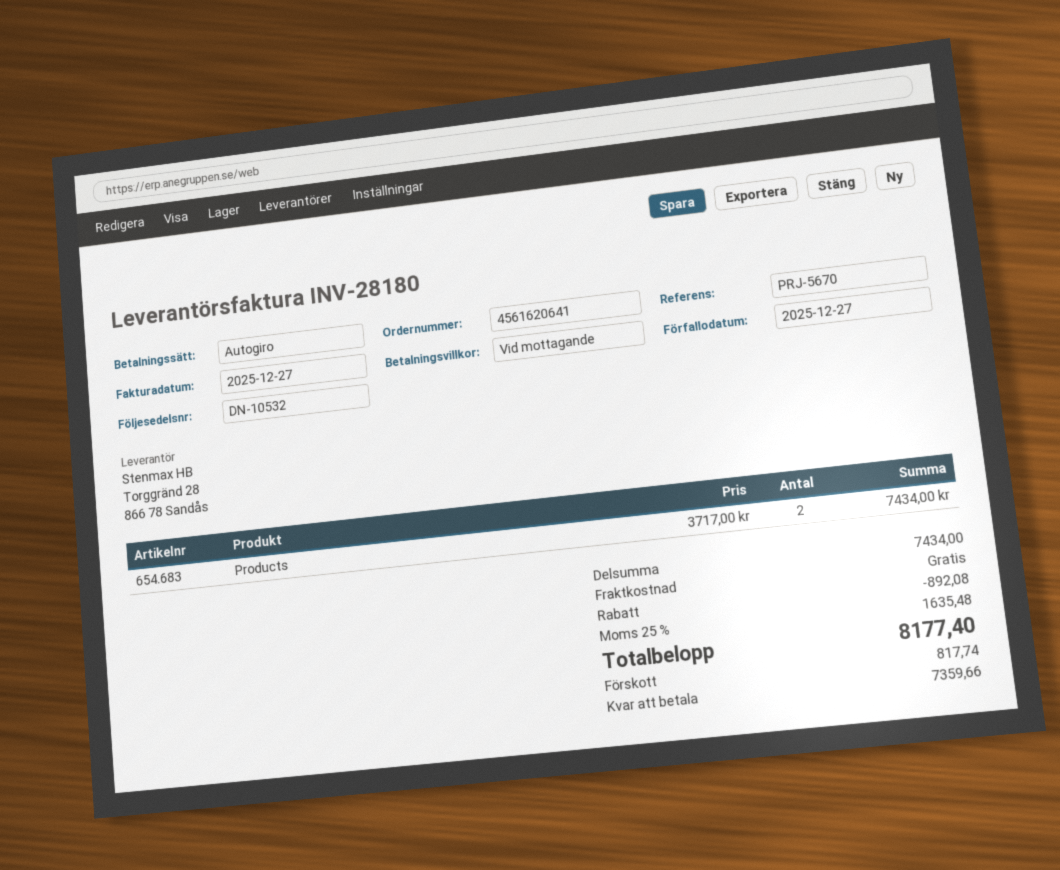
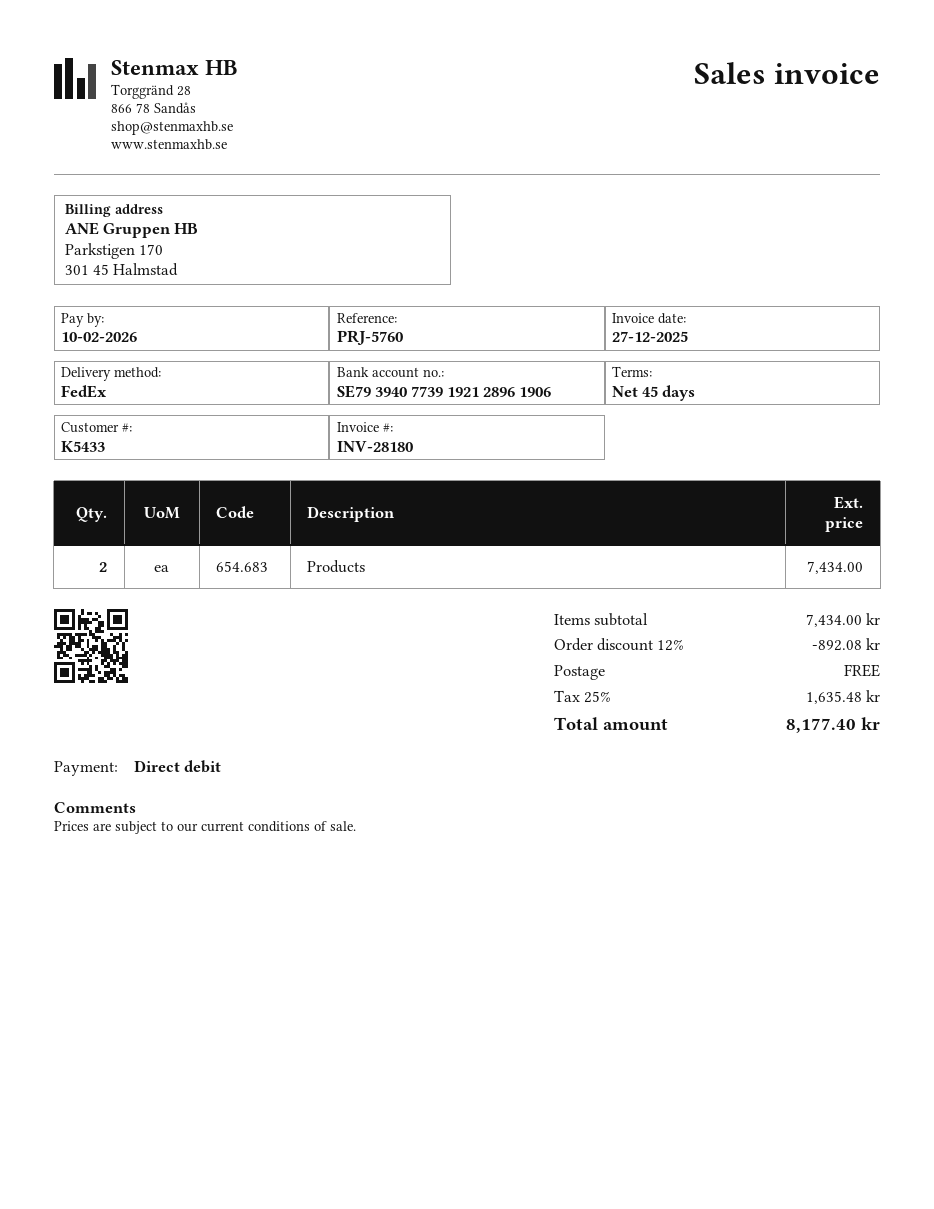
payment terms: on receipt -> 45 days
due date: 2025-12-27 -> 2026-02-10
reference: PRJ-5670 -> PRJ-5760

